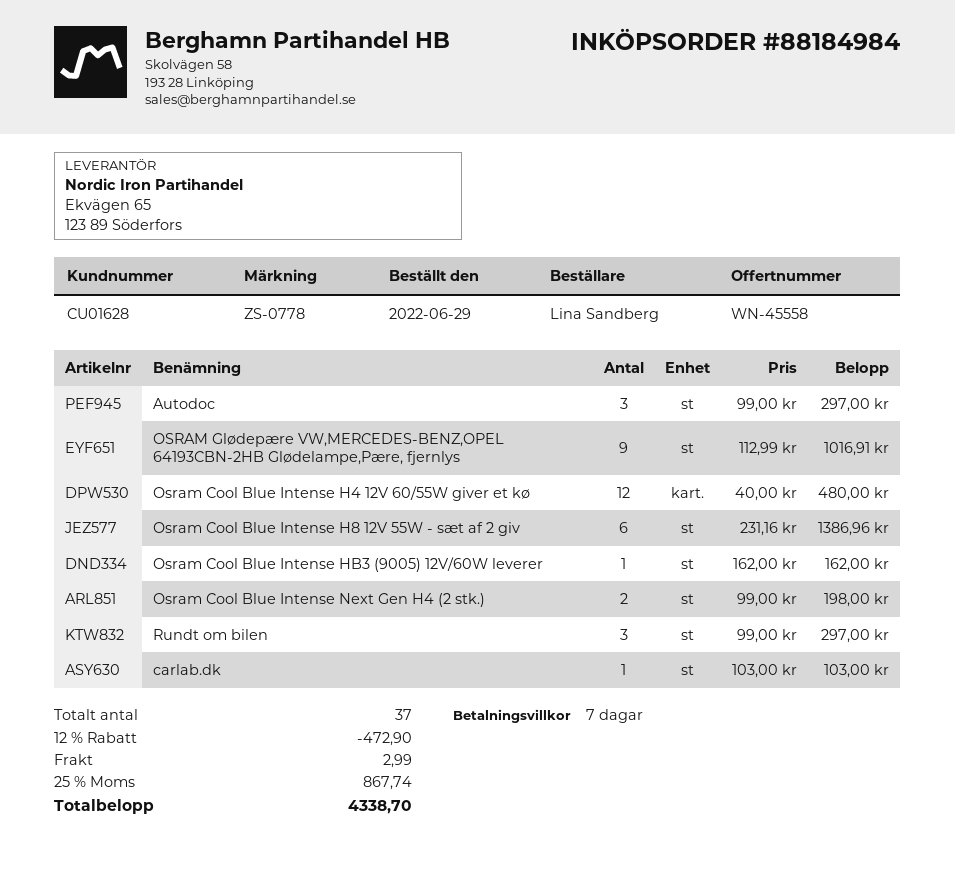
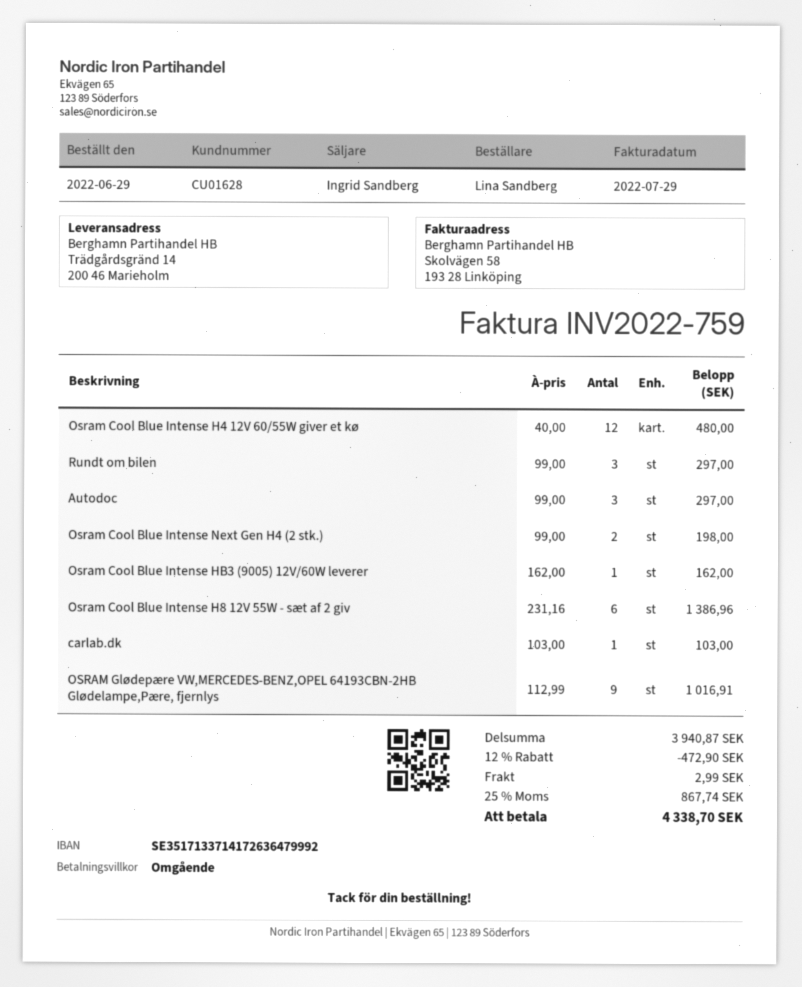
payment terms: 7 days -> on receipt

